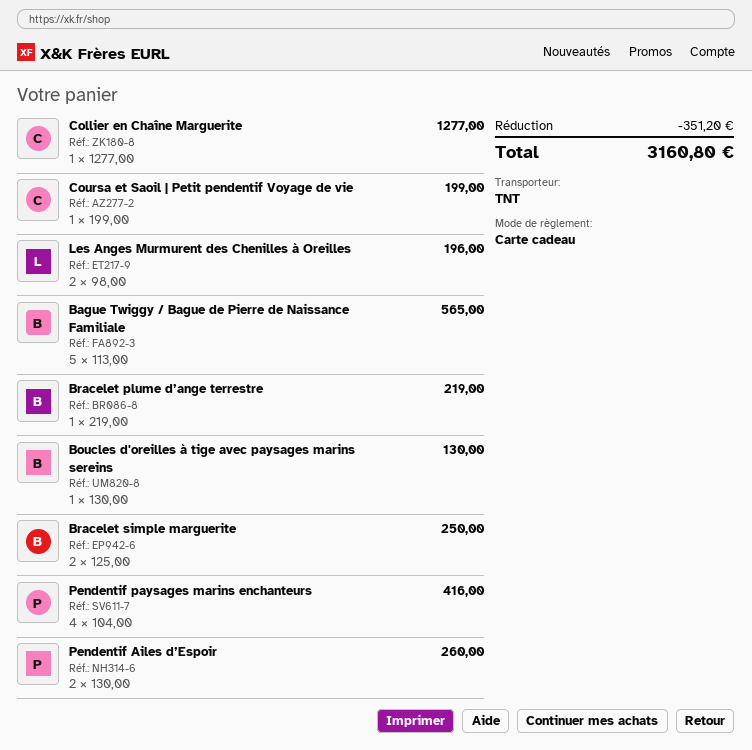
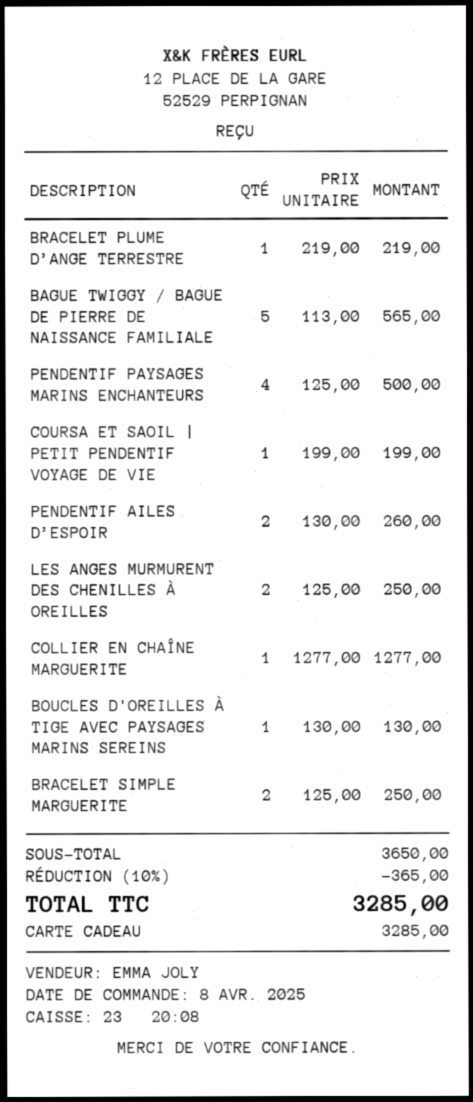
Les Anges Murmurent des Chenilles à Oreilles: 2 x 98.00 = 196.00 -> 2 x 125.00 = 250.00
Pendentif paysages marins enchanteurs: 4 x 104.00 = 416.00 -> 4 x 125.00 = 500.00
discount: 351.20 -> 365.00
total: 3160.80 -> 3285.00

